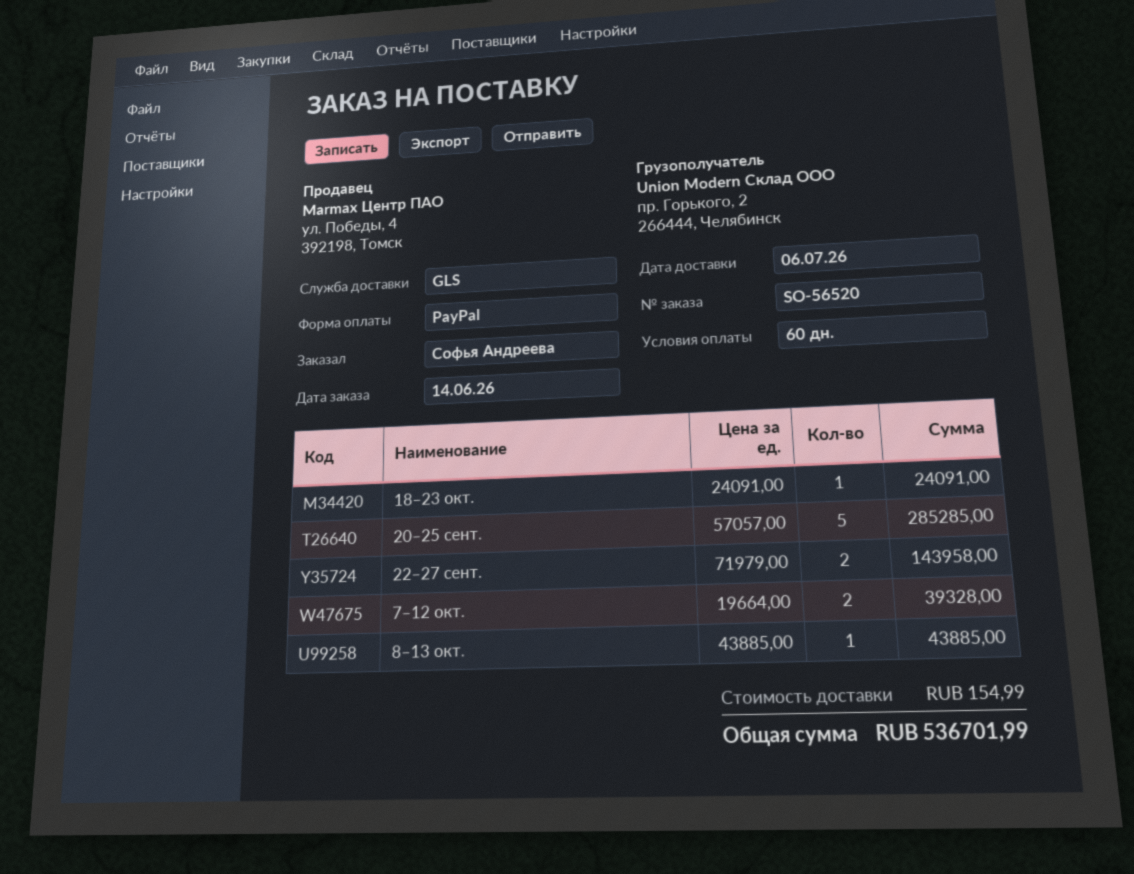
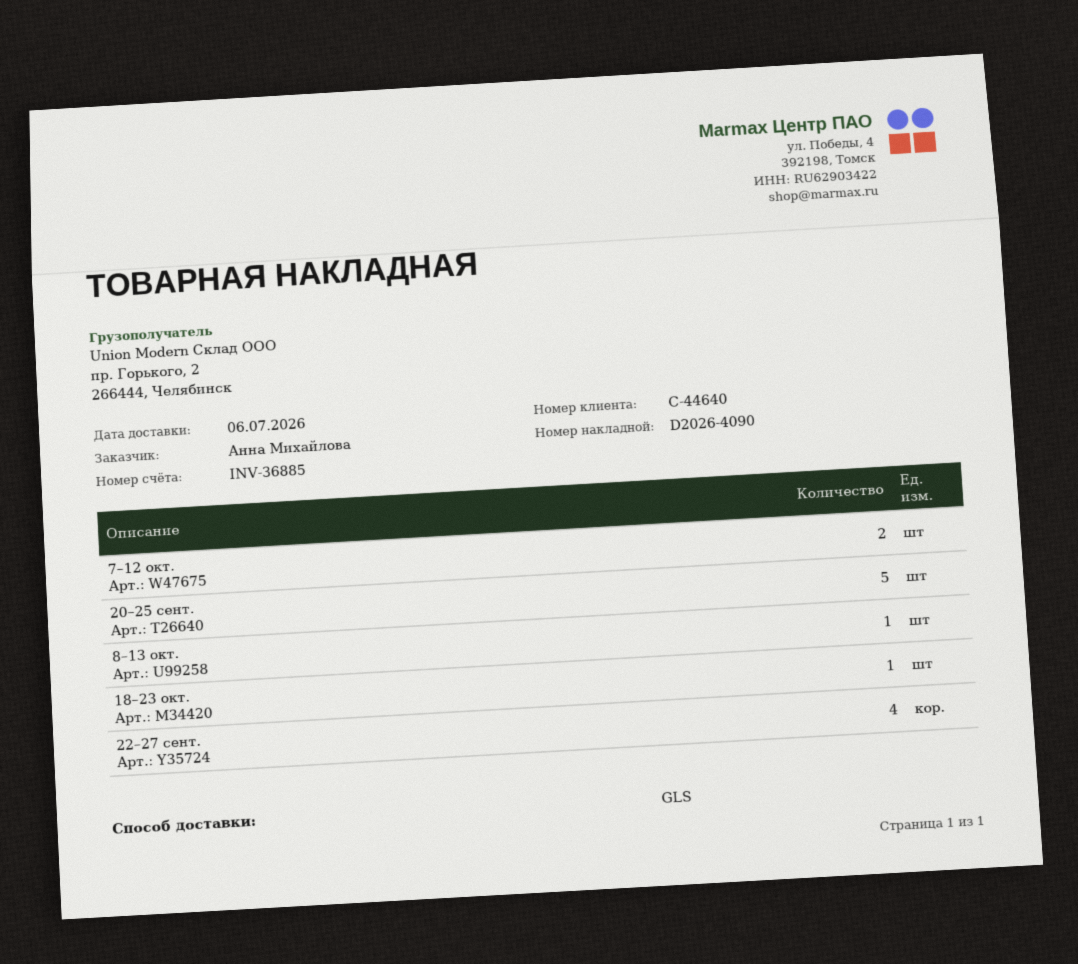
ordered by: Софья Андреева -> Анна Михайлова
22–27 сент.: 2 -> 4

